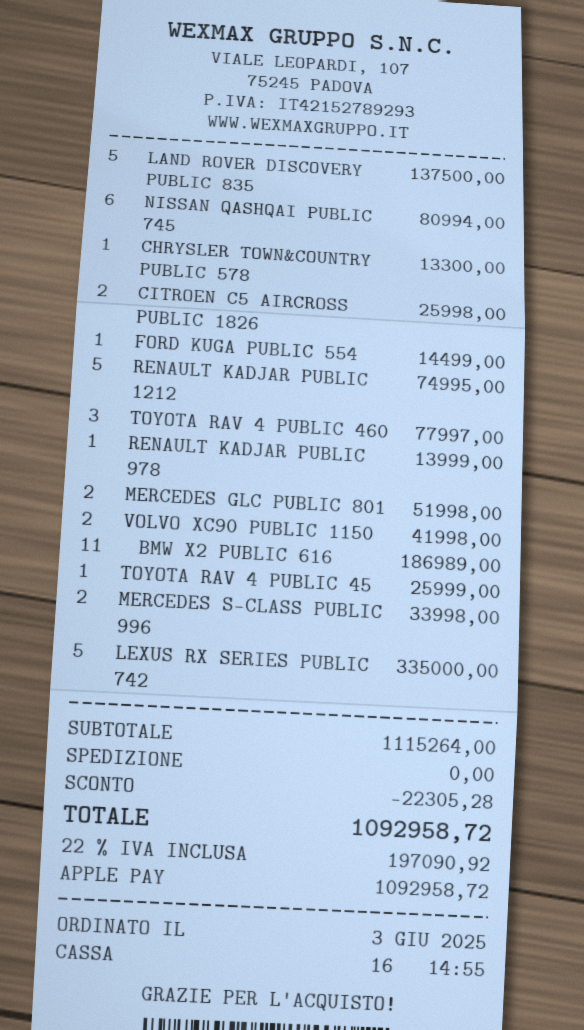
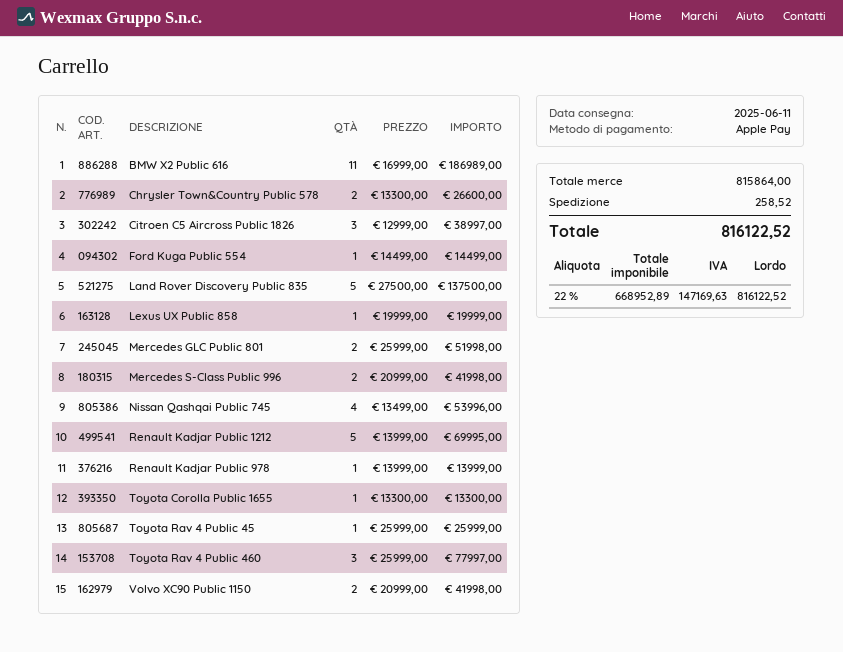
NISSAN QASHQAI PUBLIC 745: 6 for 80994.00 -> 4 for 53996.00
CHRYSLER TOWN&COUNTRY PUBLIC 578: 1 for 13300.00 -> 2 for 26600.00
CITROEN C5 AIRCROSS PUBLIC 1826: 2 for 25998.00 -> 3 for 38997.00
RENAULT KADJAR PUBLIC 1212: 5 for 74995.00 -> 5 for 69995.00
MERCEDES S-CLASS PUBLIC 996: 2 for 33998.00 -> 2 for 41998.00
LEXUS RX SERIES PUBLIC 742: 5 for 335000.00 -> none
Lexus UX Public 858: none -> 1 for 19999.00
Toyota Corolla Public 1655: none -> 1 for 13300.00
subtotal: 1115264.00 -> 815864.00
discount: 22305.28 -> none
shipping: 0.00 -> 258.52
tax: 22% = 197090.92 -> 22% = 147169.63
total: 1092958.72 -> 816122.52

